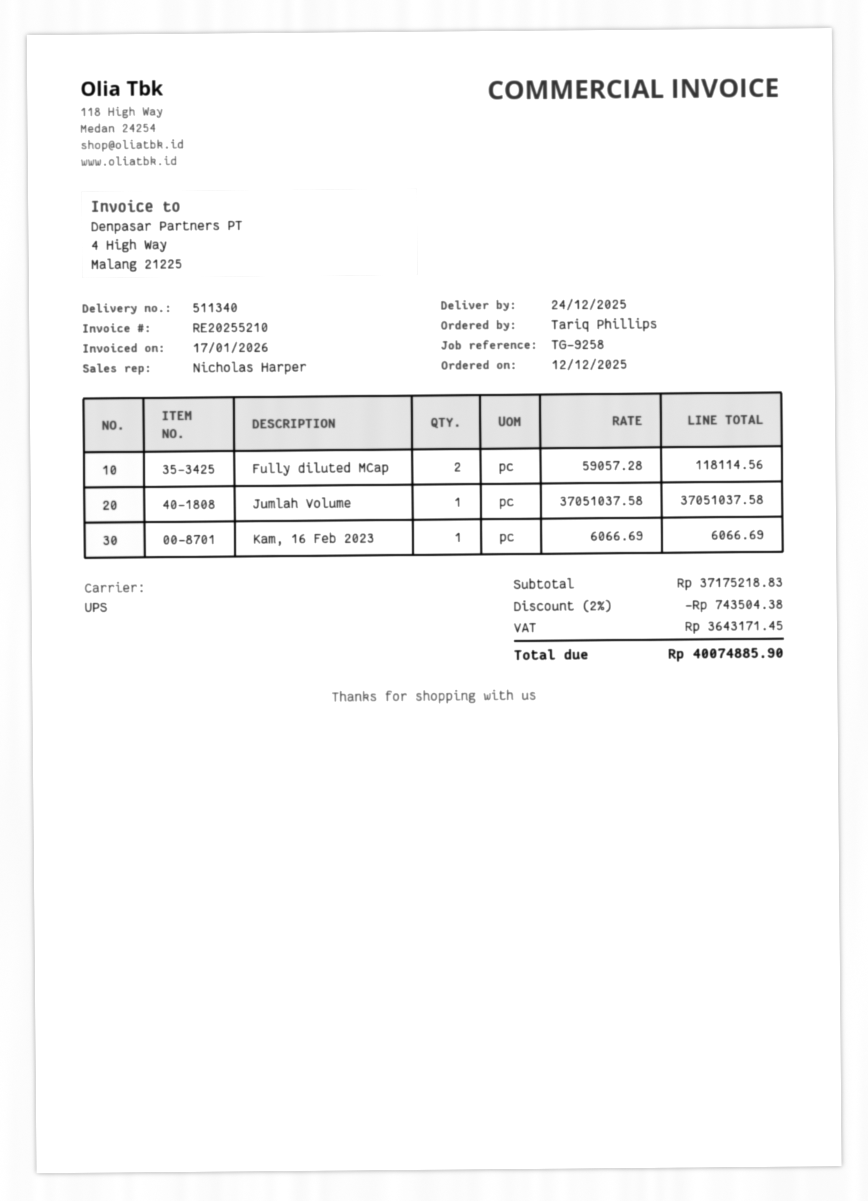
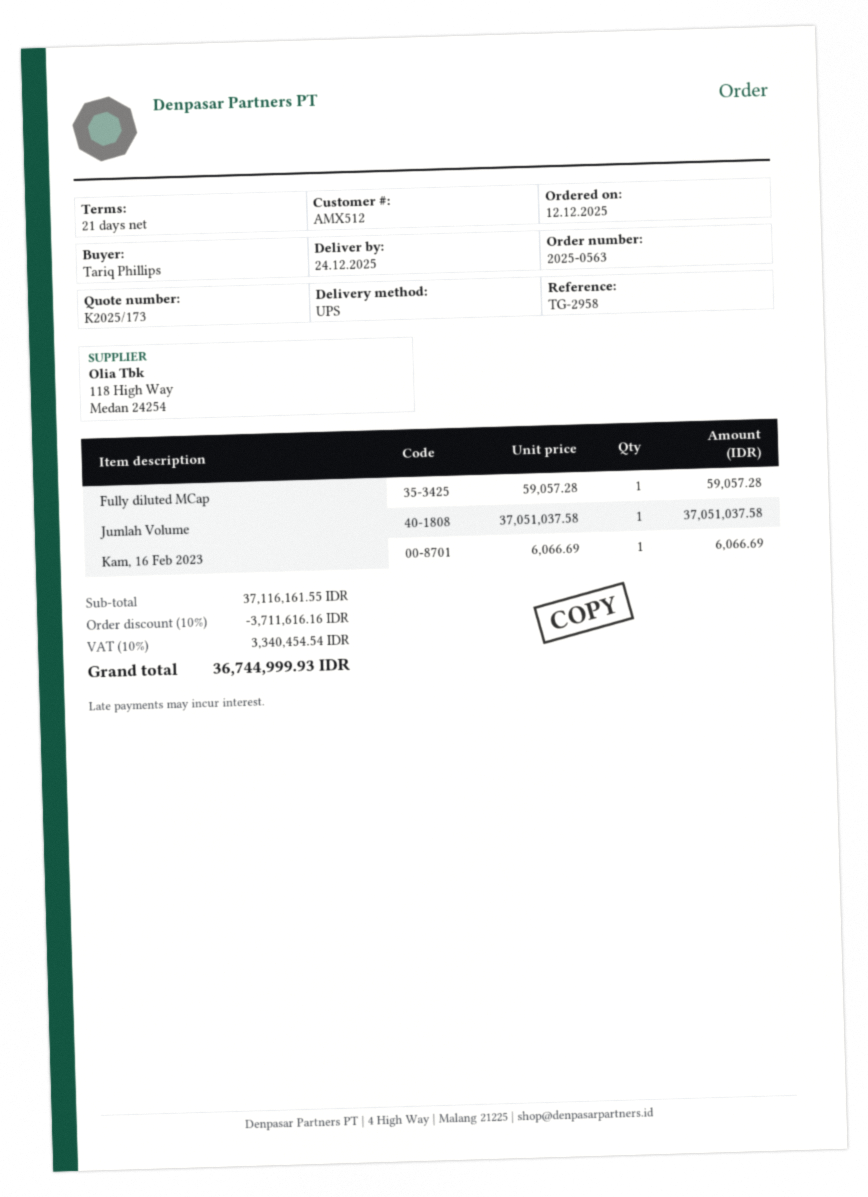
reference: TG-9258 -> TG-2958
Fully diluted MCap: 2 x 59057.28 = 118114.56 -> 1 x 59057.28 = 59057.28
subtotal: 37175218.83 -> 37116161.55
discount: 2% = 743504.38 -> 10% = 3711616.16
tax: 3643171.45 -> 3340454.54
total: 40074885.90 -> 36744999.93

